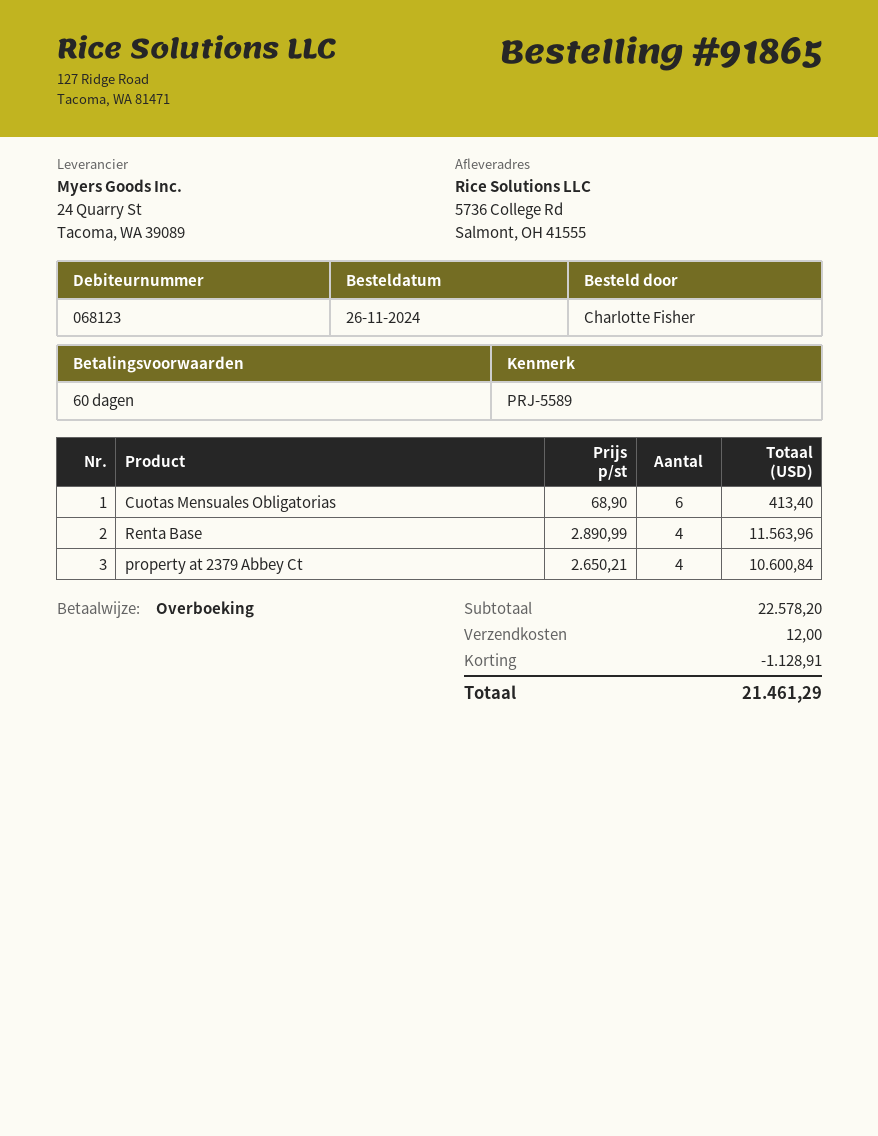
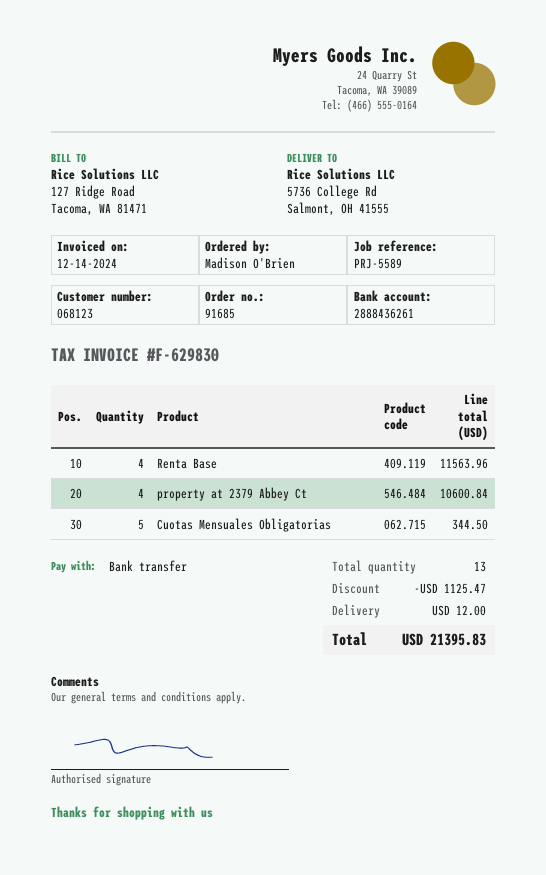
order number: 91865 -> 91685
ordered by: Charlotte Fisher -> Madison O'Brien
Cuotas Mensuales Obligatorias: 6 for 413.40 -> 5 for 344.50
discount: 1128.91 -> 1125.47
total: 21461.29 -> 21395.83

